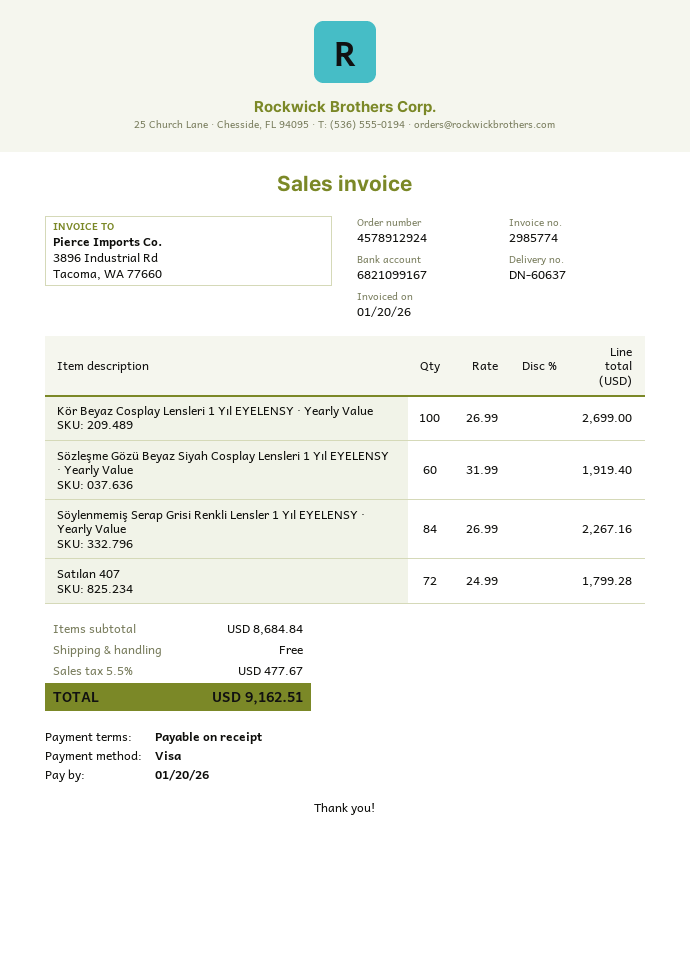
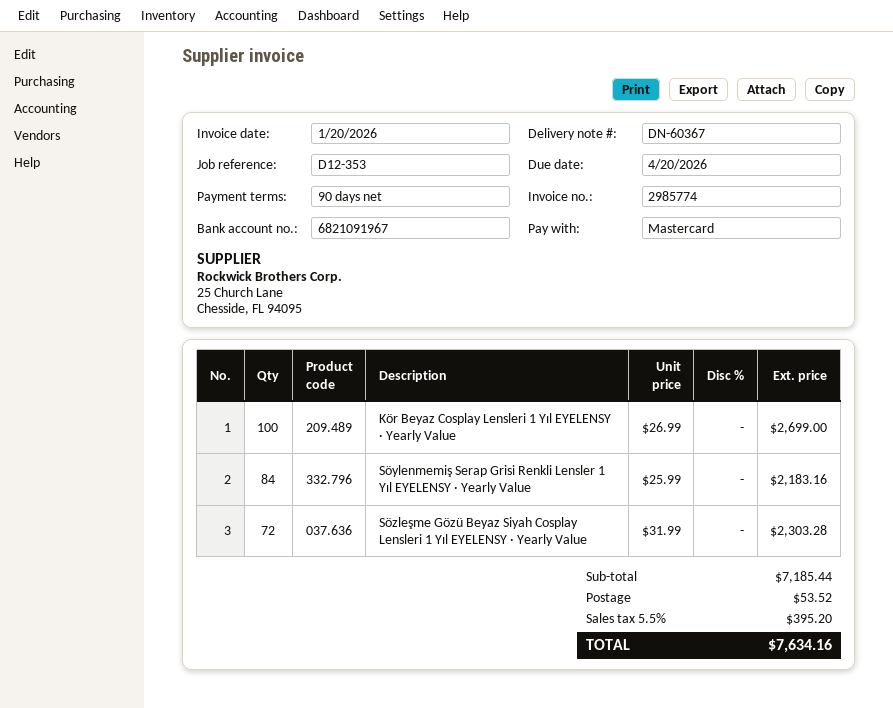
delivery note number: DN-60637 -> DN-60367
payment terms: on receipt -> 90 days
due date: 2026-01-20 -> 2026-04-20
payment method: Visa -> Mastercard
bank account: 6821099167 -> 6821091967
Sözleşme Gözü Beyaz Siyah Cosplay Lensleri 1 Yıl EYELENSY · Yearly Value: 60 x 31.99 = 1919.40 -> 72 x 31.99 = 2303.28
Söylenmemiş Serap Grisi Renkli Lensler 1 Yıl EYELENSY · Yearly Value: 84 x 26.99 = 2267.16 -> 84 x 25.99 = 2183.16
Satılan 407: 72 x 24.99 = 1799.28 -> none
subtotal: 8684.84 -> 7185.44
shipping: 0.00 -> 53.52
tax: 5.5% = 477.67 -> 5.5% = 395.20
total: 9162.51 -> 7634.16

